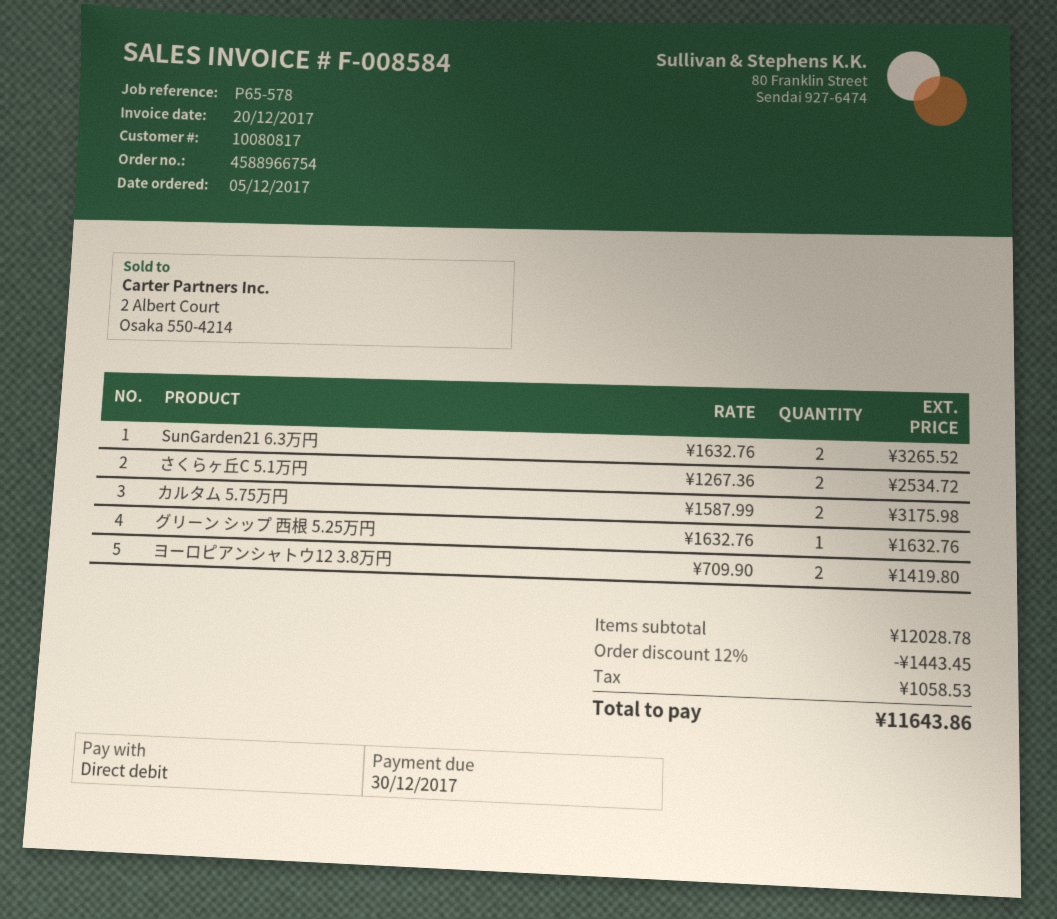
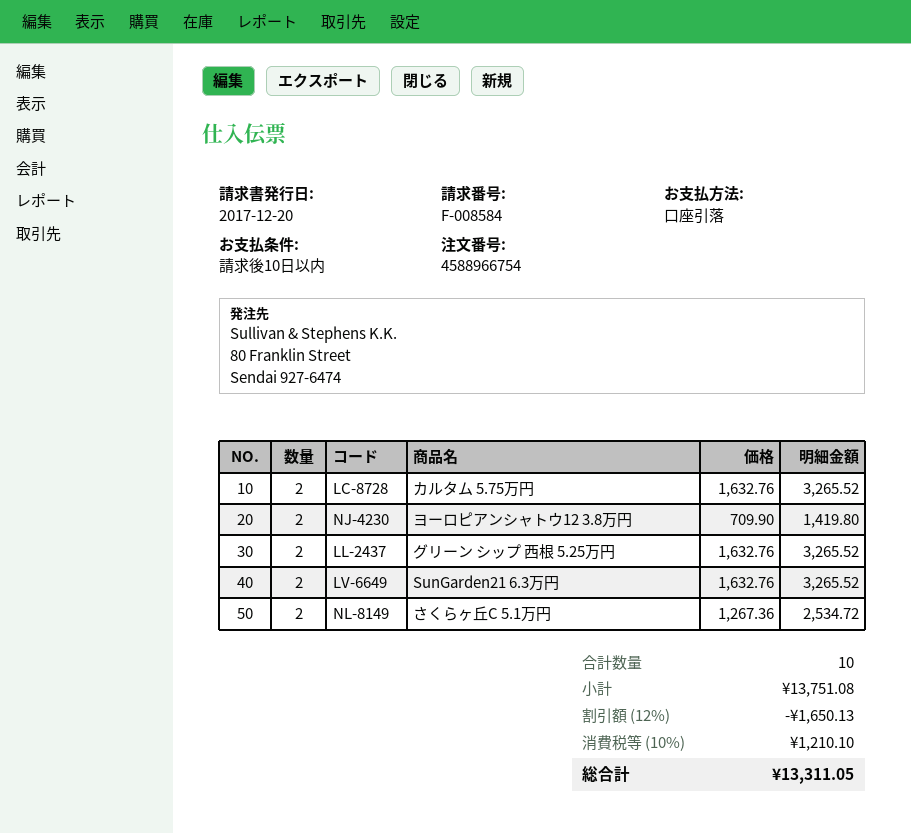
カルタム 5.75万円: 2 x 1587.99 = 3175.98 -> 2 x 1632.76 = 3265.52
グリーン シップ 西根 5.25万円: 1 x 1632.76 = 1632.76 -> 2 x 1632.76 = 3265.52
subtotal: 12028.78 -> 13751.08
discount: 12% = 1443.45 -> 12% = 1650.13
tax: 1058.53 -> 1210.10
total: 11643.86 -> 13311.05

